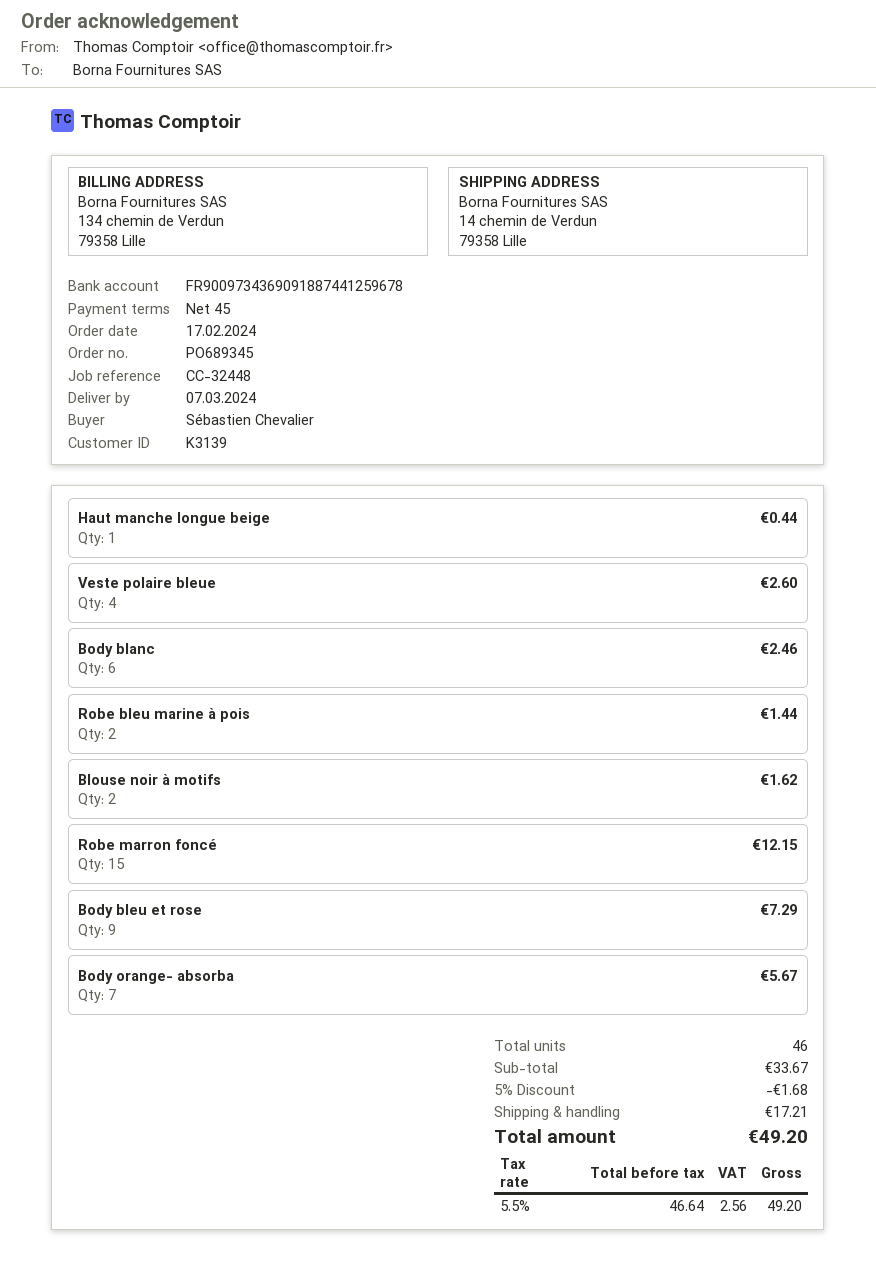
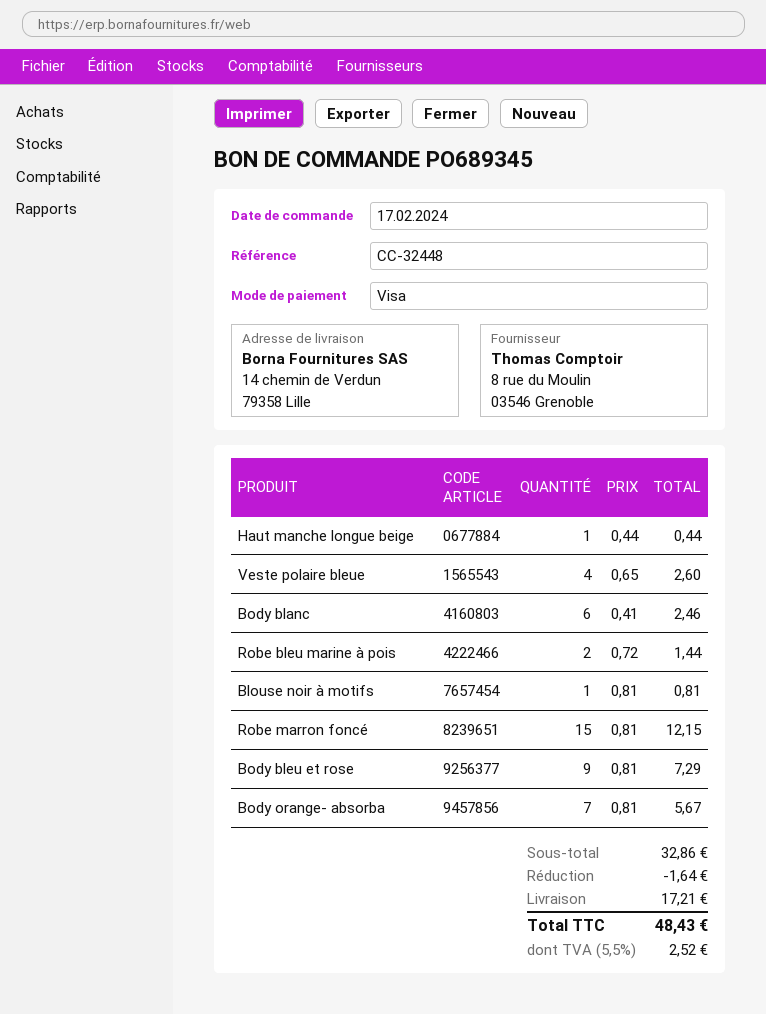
Blouse noir à motifs: 2 for 1.62 -> 1 for 0.81
subtotal: 33.67 -> 32.86
discount: 1.68 -> 1.64
tax: 5.5% = 2.56 -> 5.5% = 2.52
total: 49.20 -> 48.43

